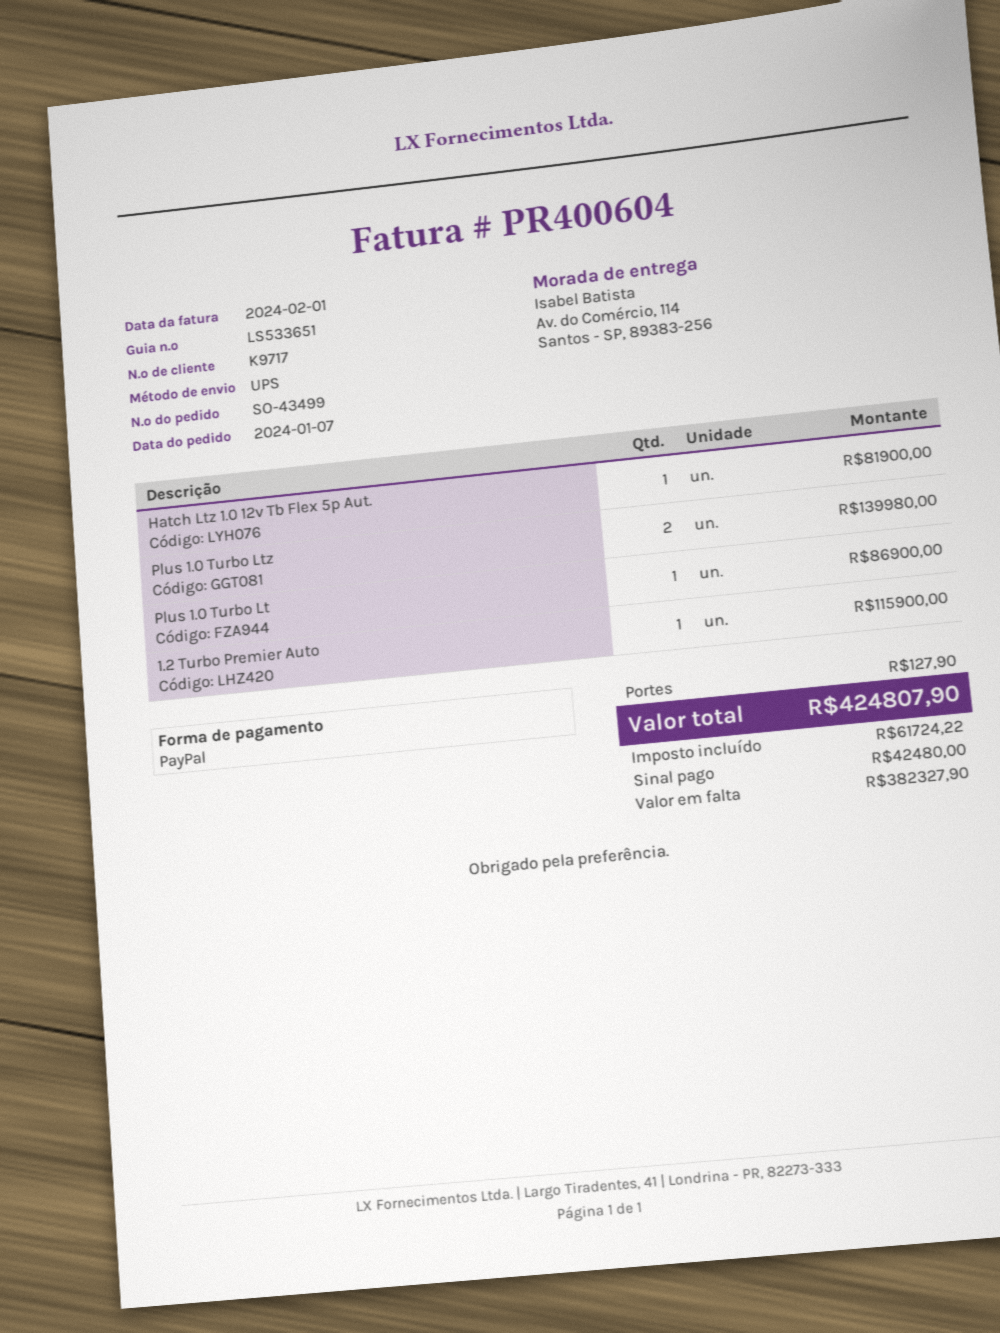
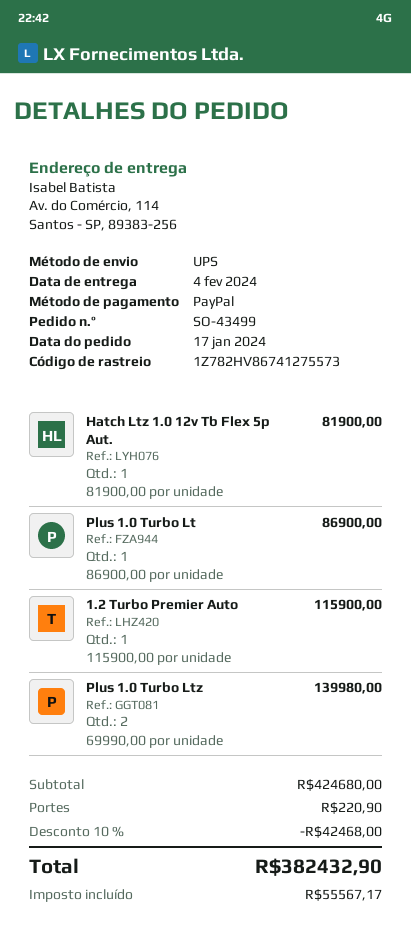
order date: 2024-01-07 -> 2024-01-17
discount: none -> 10% = 42468.00
shipping: 127.90 -> 220.90
tax: 61724.22 -> 55567.17
total: 424807.90 -> 382432.90

